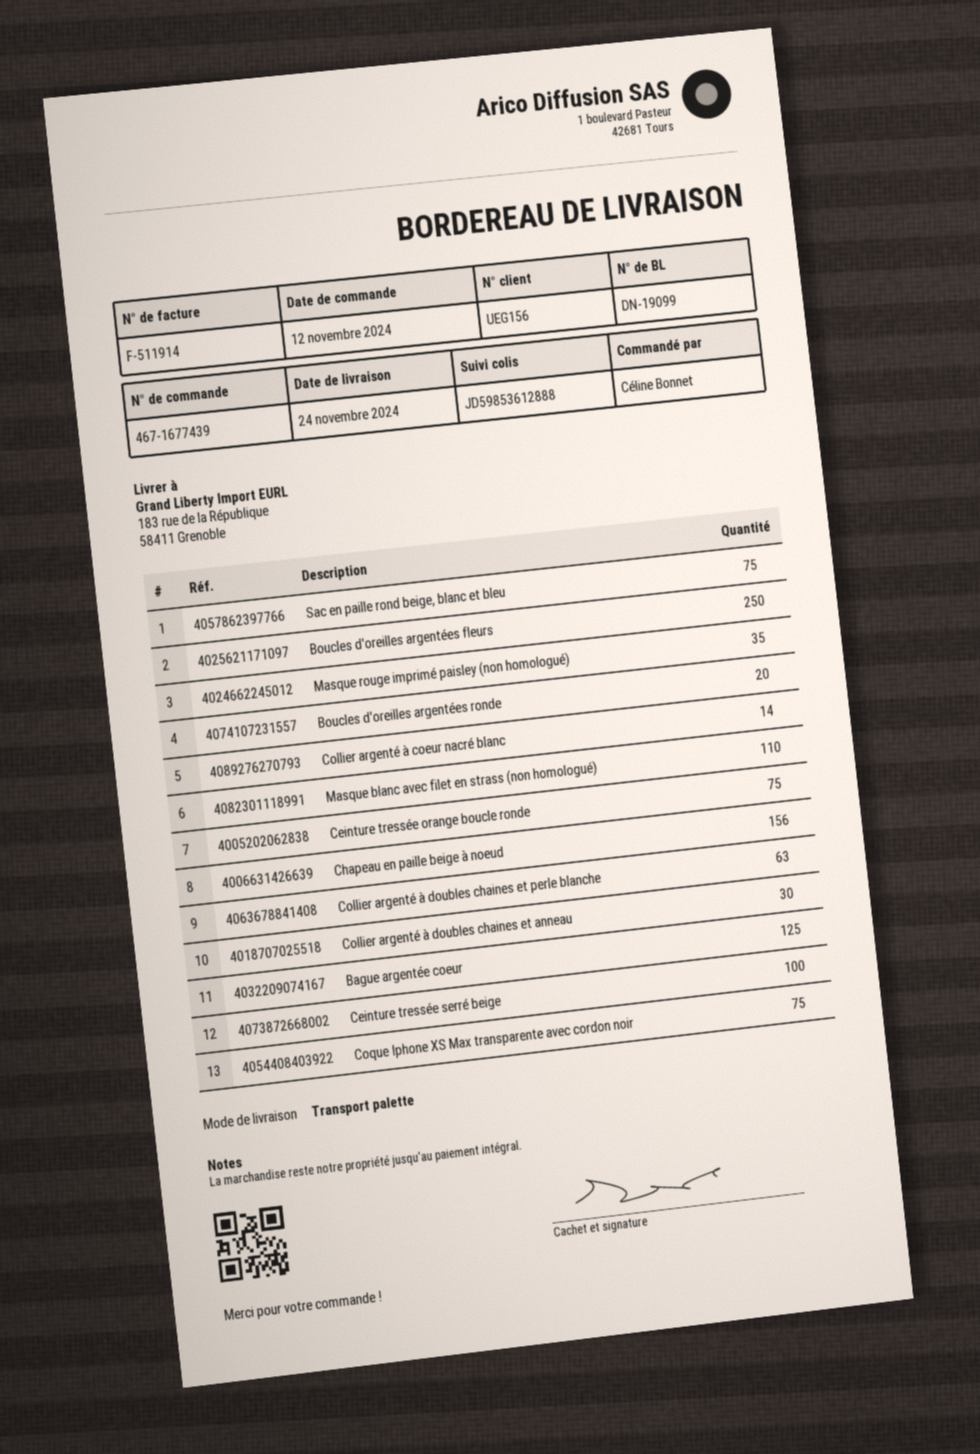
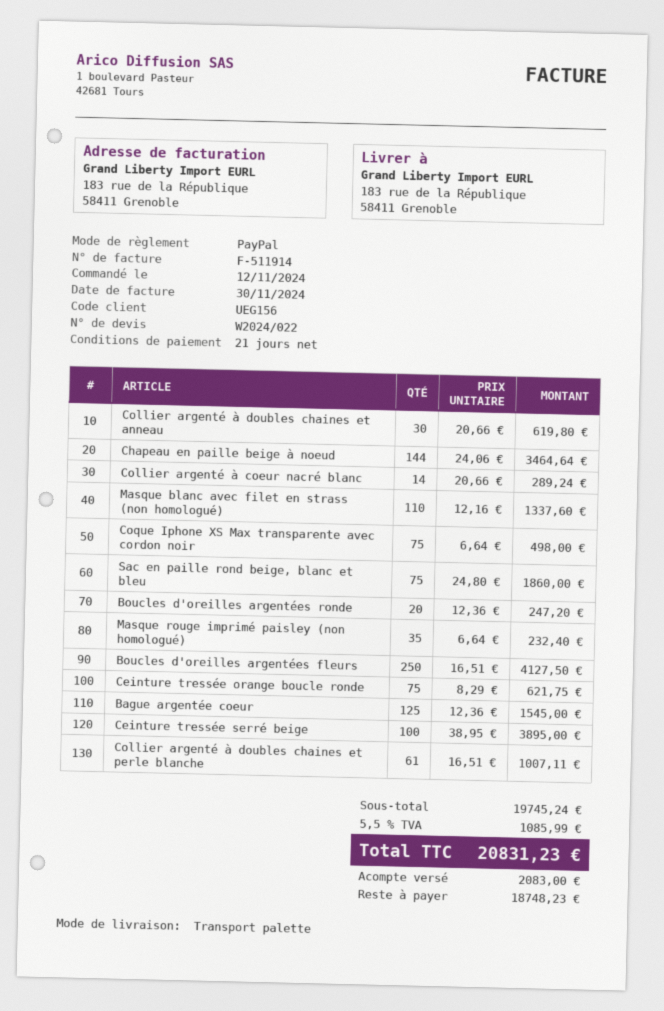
Chapeau en paille beige à noeud: 156 -> 144
Collier argenté à doubles chaines et perle blanche: 63 -> 61

